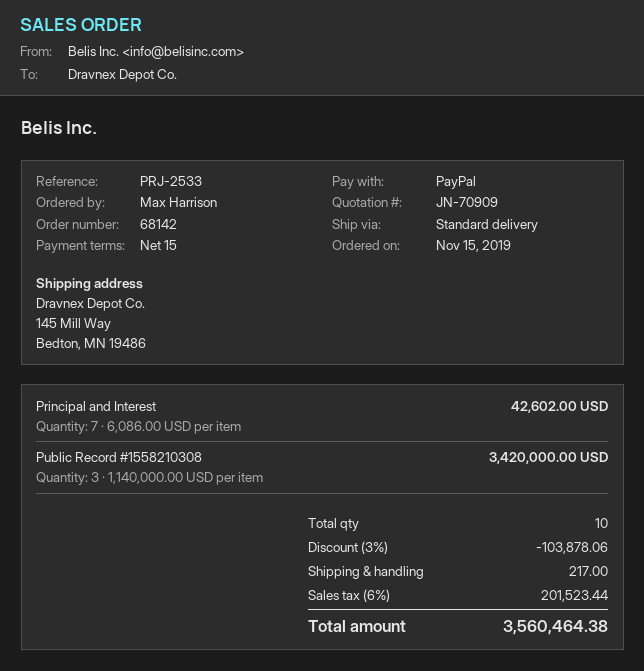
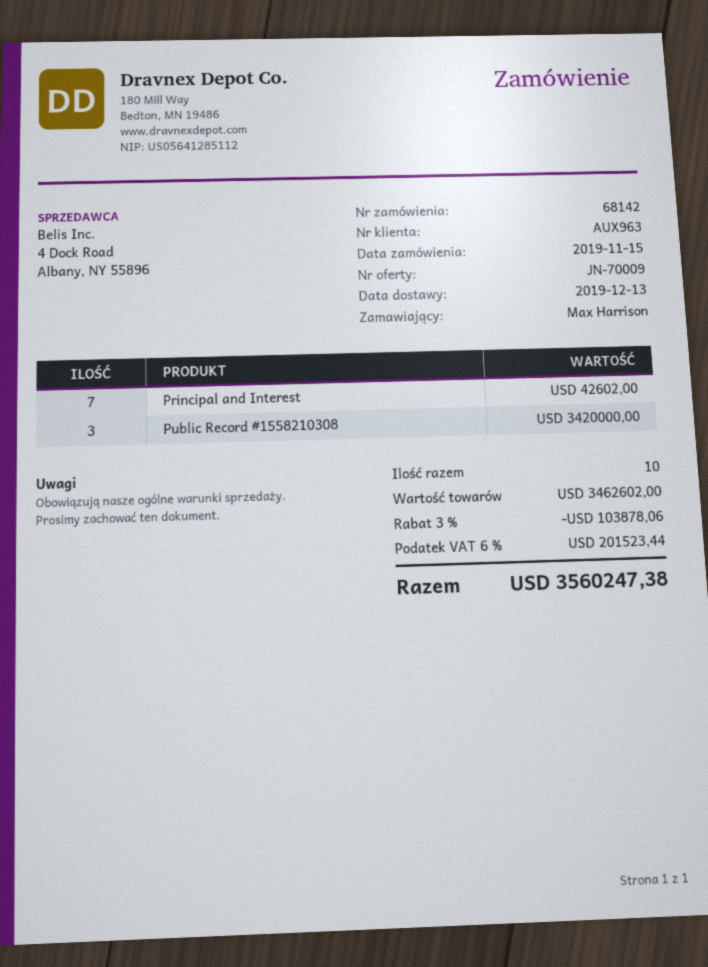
quote number: JN-70909 -> JN-70009
shipping: 217.00 -> none
total: 3560464.38 -> 3560247.38

